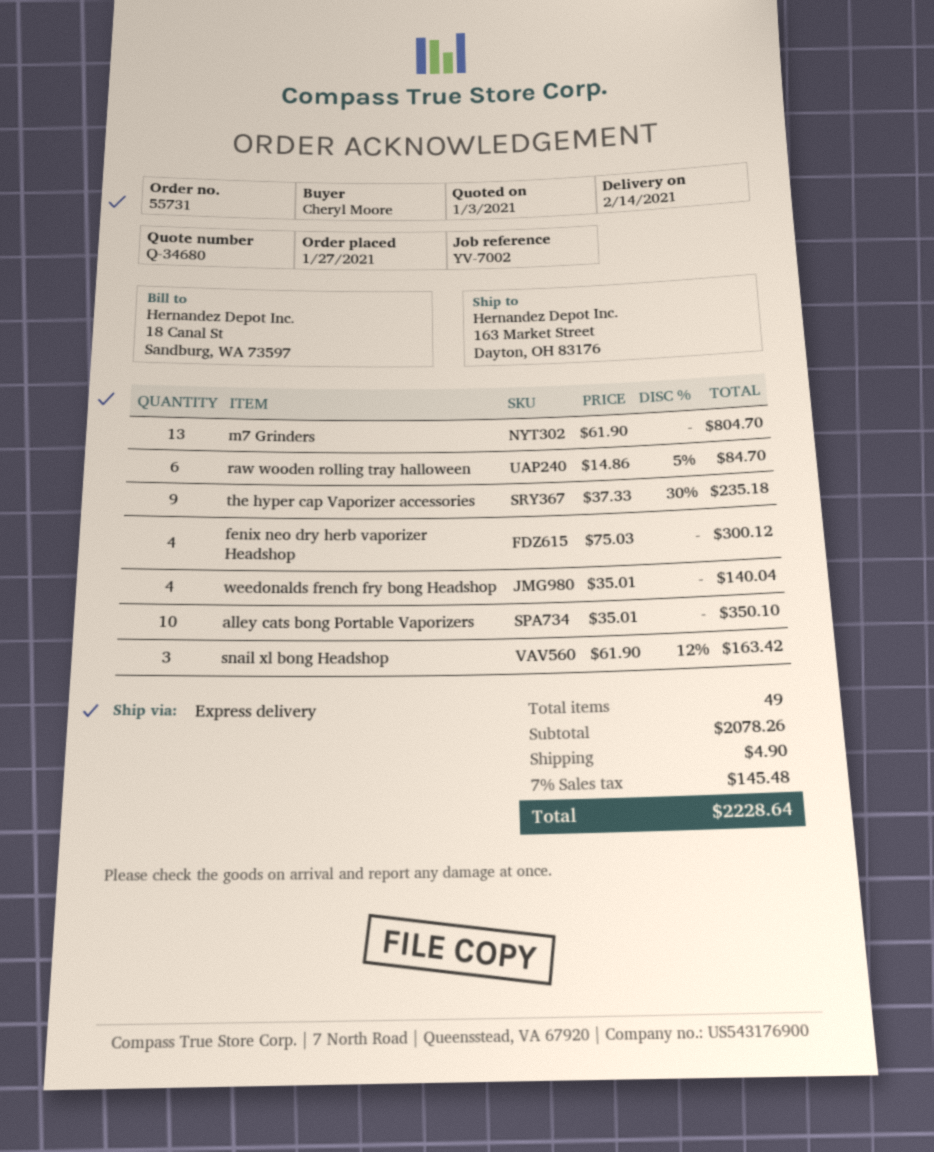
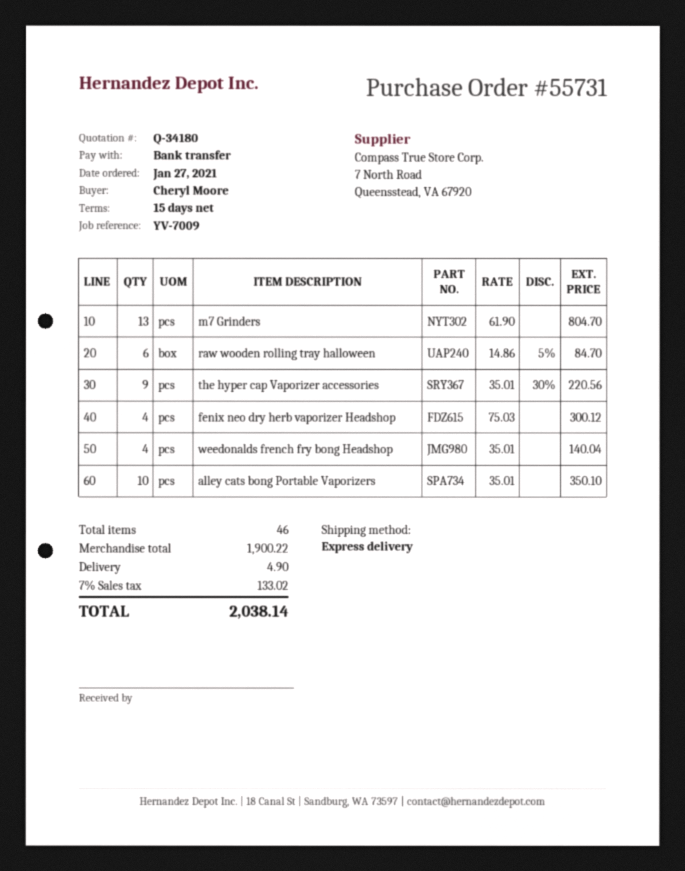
quote number: Q-34680 -> Q-34180
reference: YV-7002 -> YV-7009
the hyper cap Vaporizer accessories: 9 x 37.33 - 30% = 235.18 -> 9 x 35.01 - 30% = 220.56
snail xl bong Headshop: 3 x 61.90 - 12% = 163.42 -> none
total quantity: 49 -> 46
subtotal: 2078.26 -> 1900.22
tax: 7% = 145.48 -> 7% = 133.02
total: 2228.64 -> 2038.14

